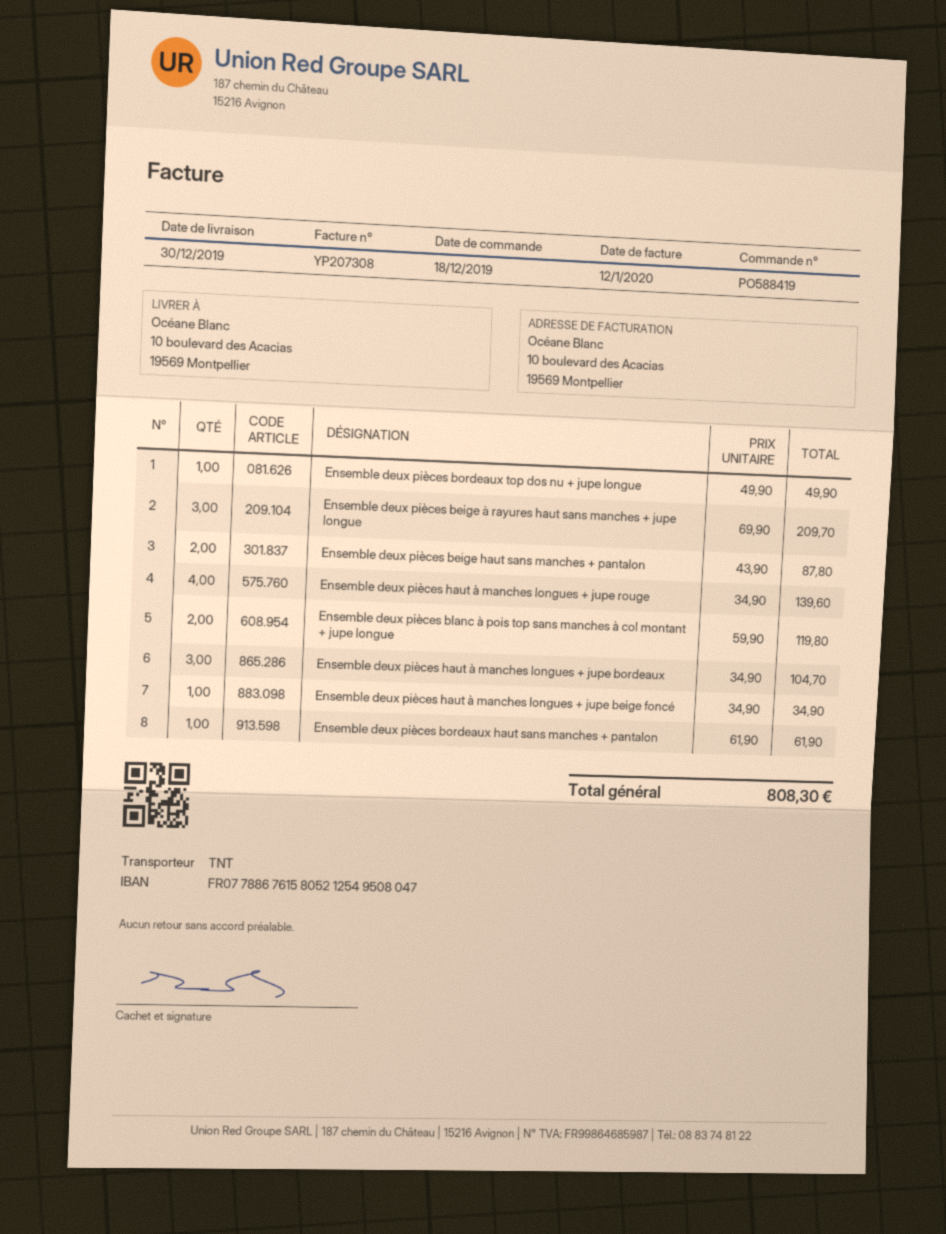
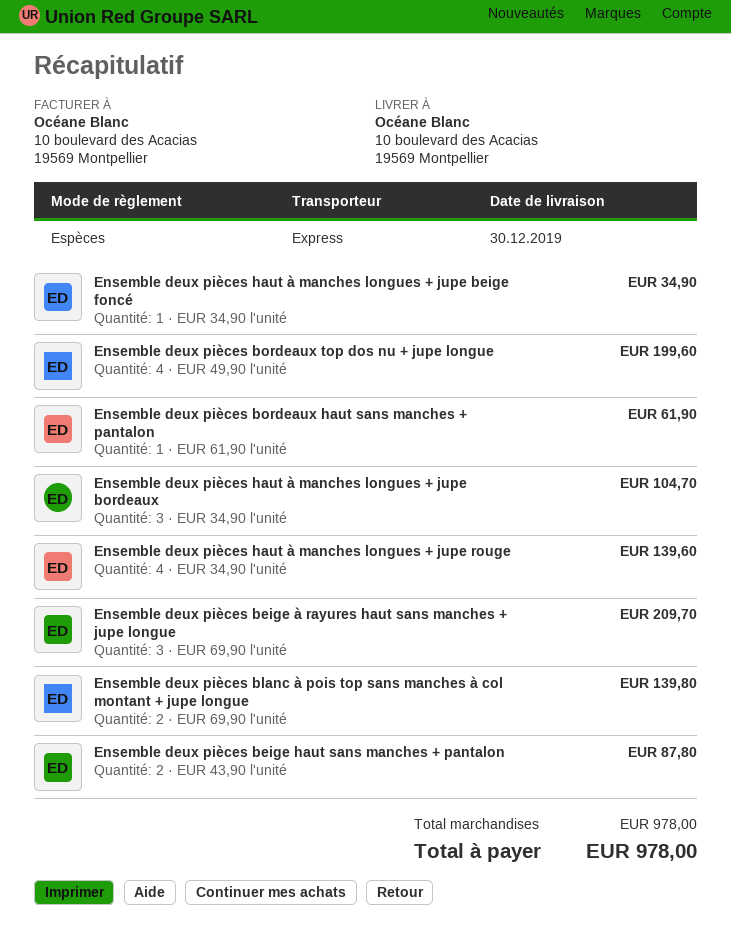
shipping method: TNT -> express
Ensemble deux pièces bordeaux top dos nu + jupe longue: 1 x 49.90 = 49.90 -> 4 x 49.90 = 199.60
Ensemble deux pièces blanc à pois top sans manches à col montant + jupe longue: 2 x 59.90 = 119.80 -> 2 x 69.90 = 139.80
total: 808.30 -> 978.00

